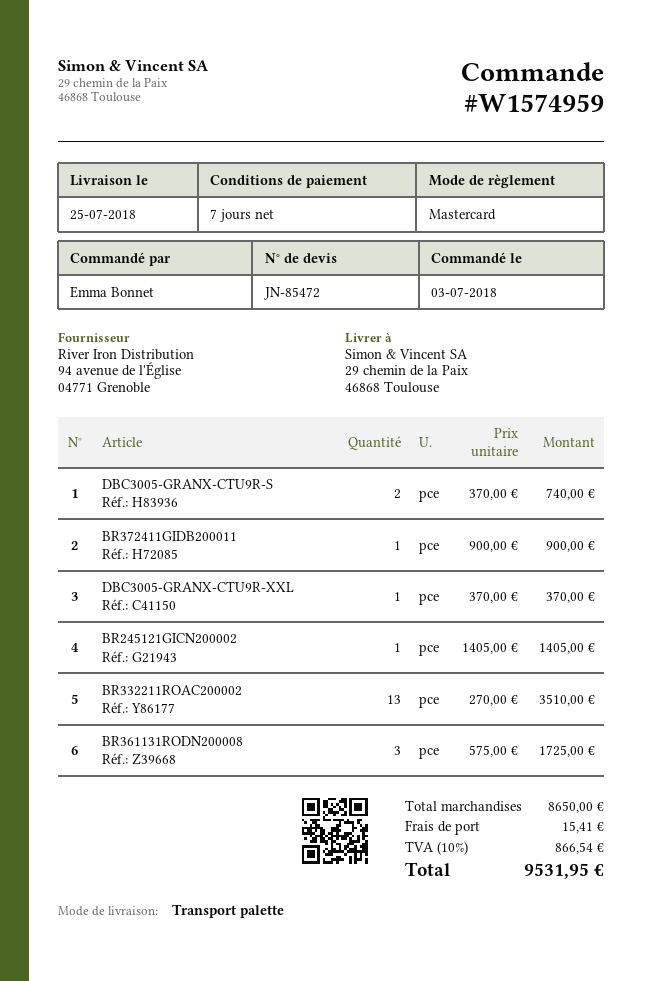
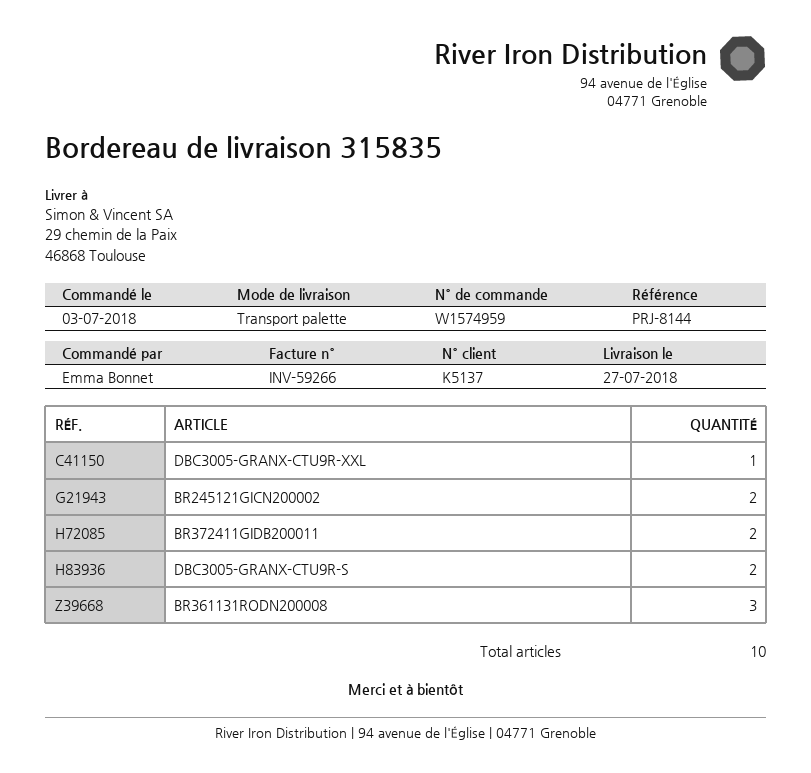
delivery date: 2018-07-25 -> 2018-07-27
BR372411GIDB200011: 1 -> 2
BR245121GICN200002: 1 -> 2
BR332211ROAC200002: 13 -> none

